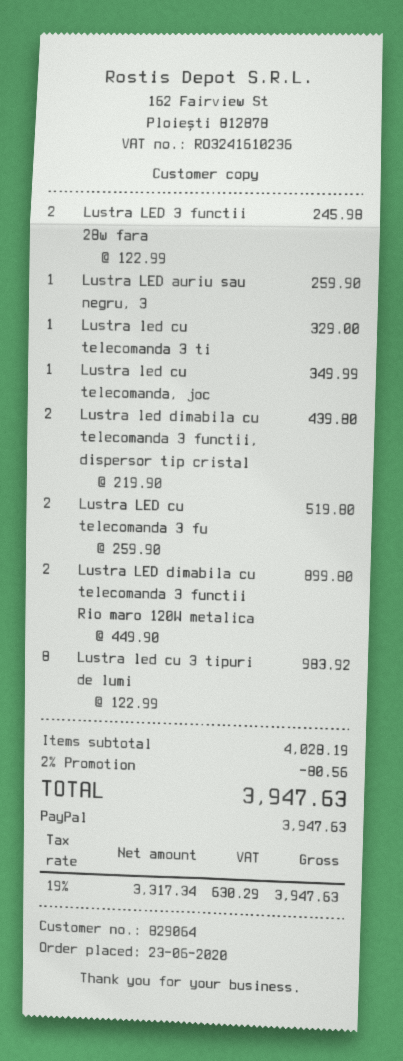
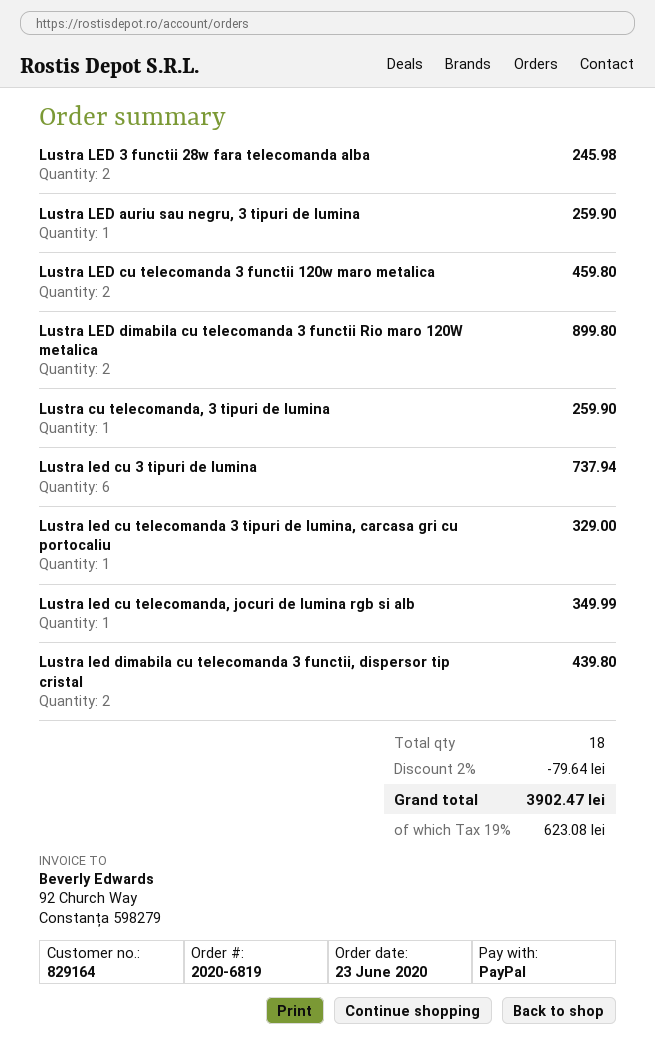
customer number: 829064 -> 829164
Lustra LED cu telecomanda 3 fu: 2 for 519.80 -> 2 for 459.80
Lustra led cu 3 tipuri de lumi: 8 for 983.92 -> 6 for 737.94
Lustra cu telecomanda, 3 tipuri de lumina: none -> 1 for 259.90
discount: 2% = 80.56 -> 2% = 79.64
tax: 19% = 630.29 -> 19% = 623.08
total: 3947.63 -> 3902.47

